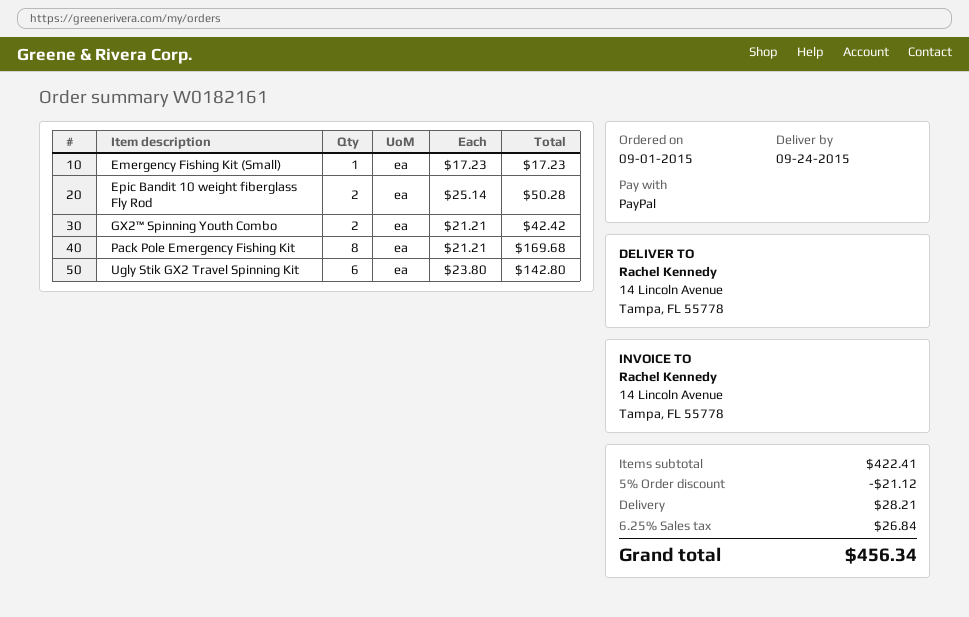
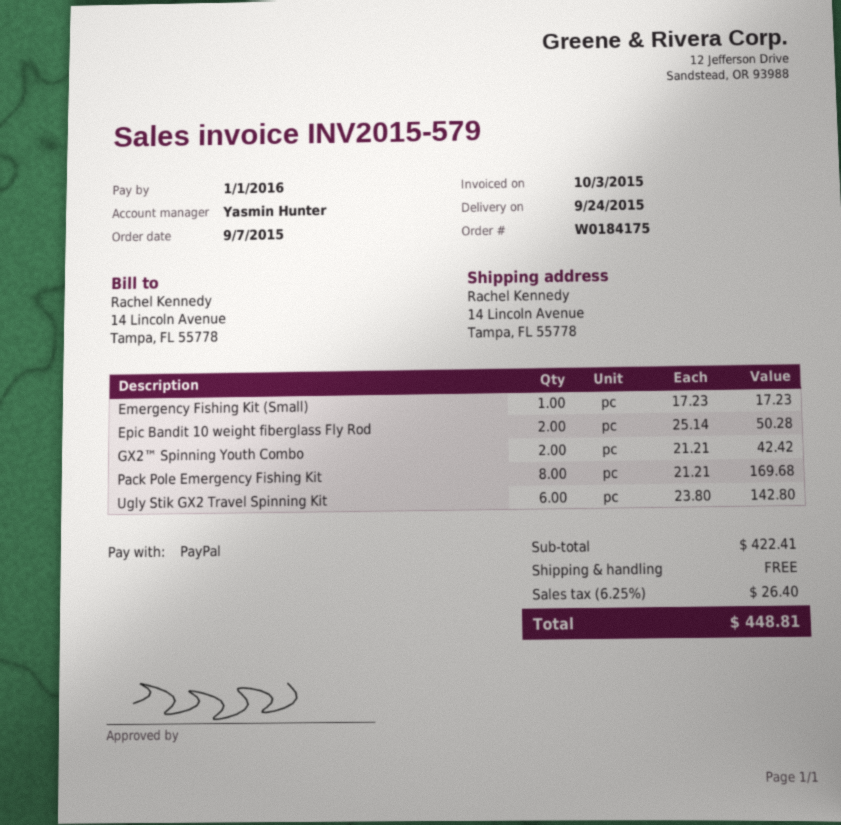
order number: W0182161 -> W0184175
order date: 2015-09-01 -> 2015-09-07
discount: 5% = 21.12 -> none
shipping: 28.21 -> 0.00
tax: 6.25% = 26.84 -> 6.25% = 26.40
total: 456.34 -> 448.81

